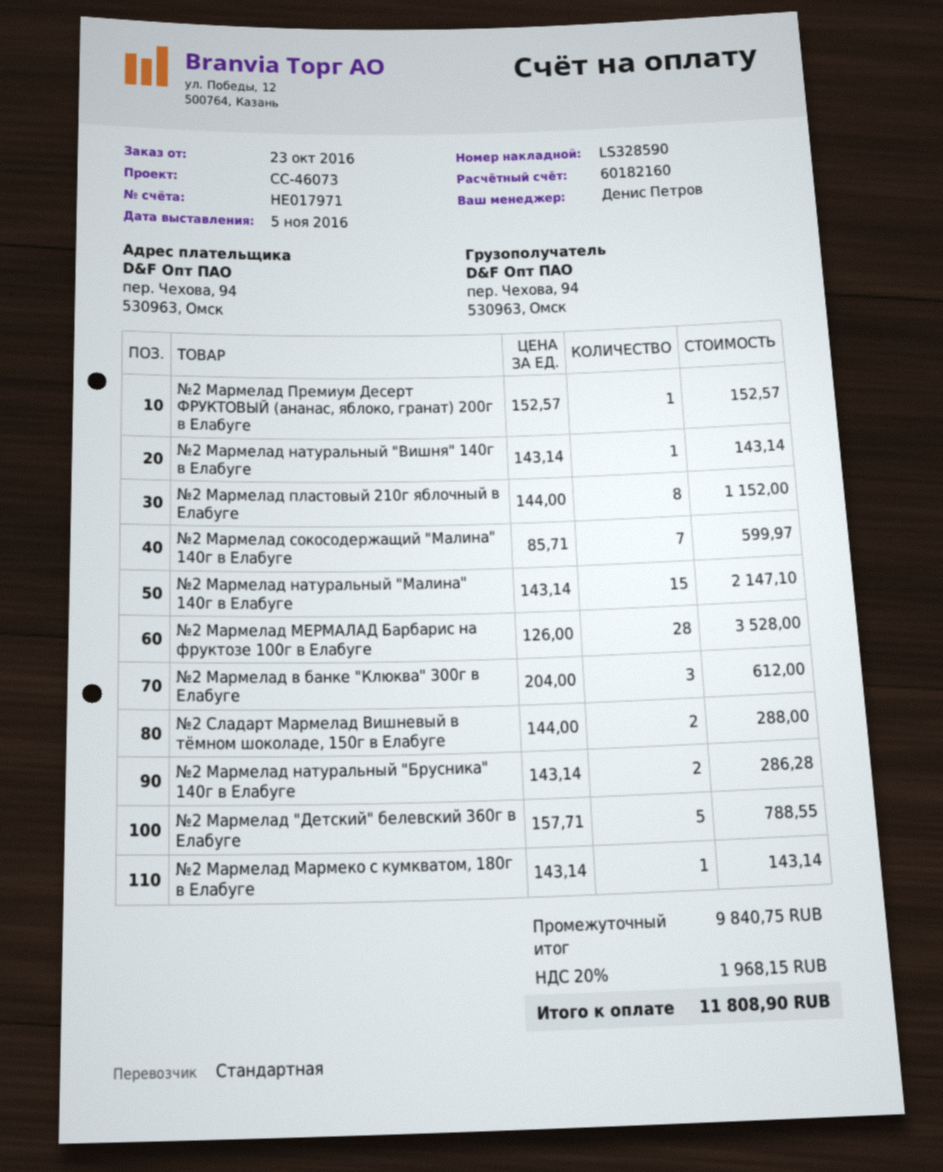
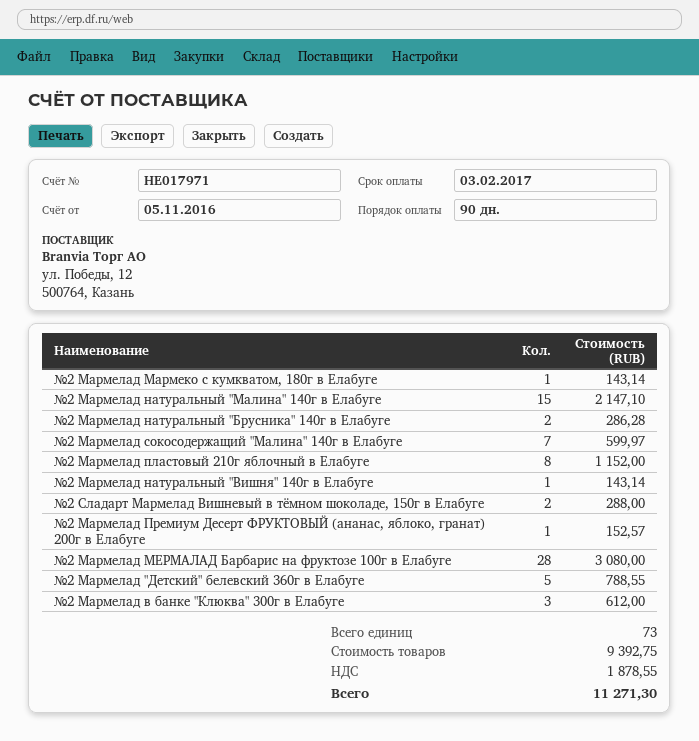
№2 Мармелад МЕРМАЛАД Барбарис на фруктозе 100г в Елабуге: 28 for 3528.00 -> 28 for 3080.00
subtotal: 9840.75 -> 9392.75
tax: 1968.15 -> 1878.55
total: 11808.90 -> 11271.30

